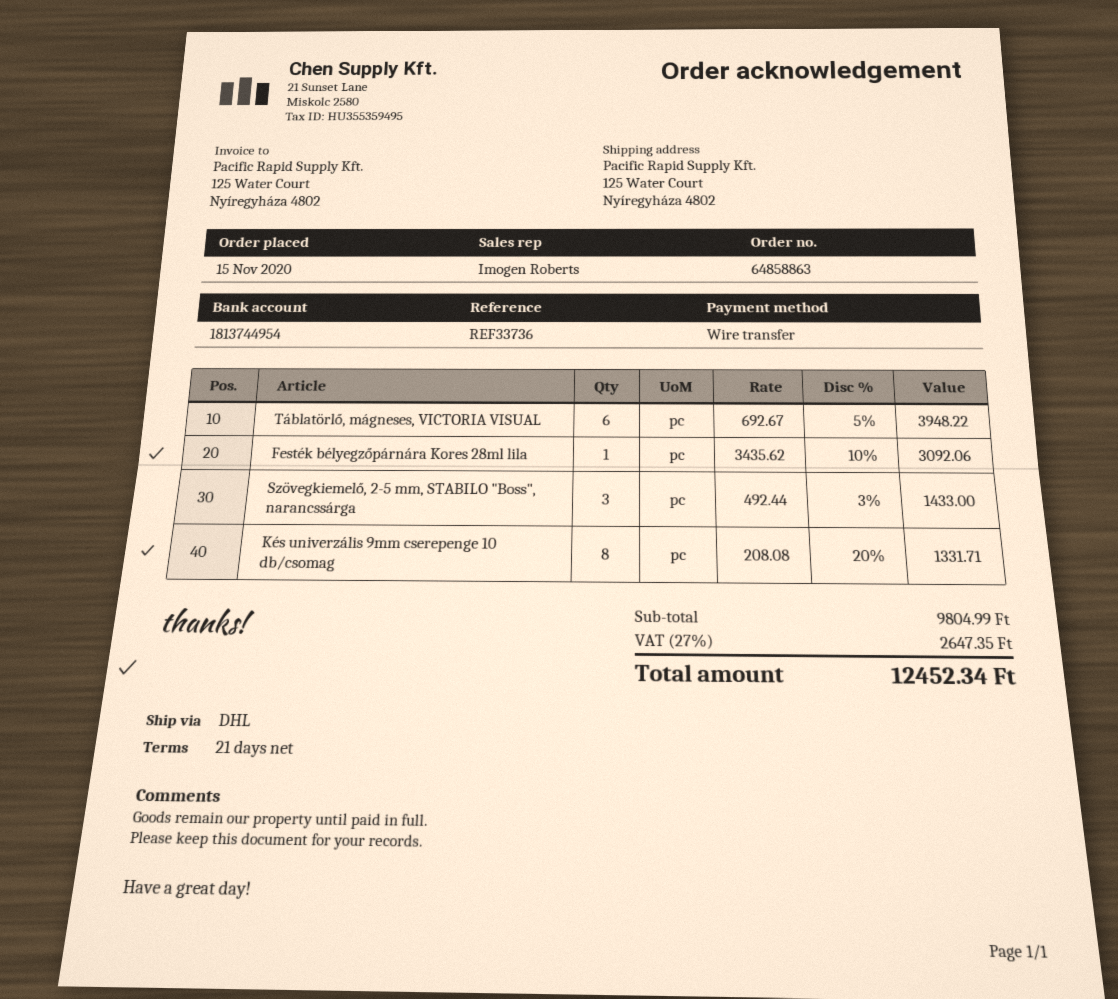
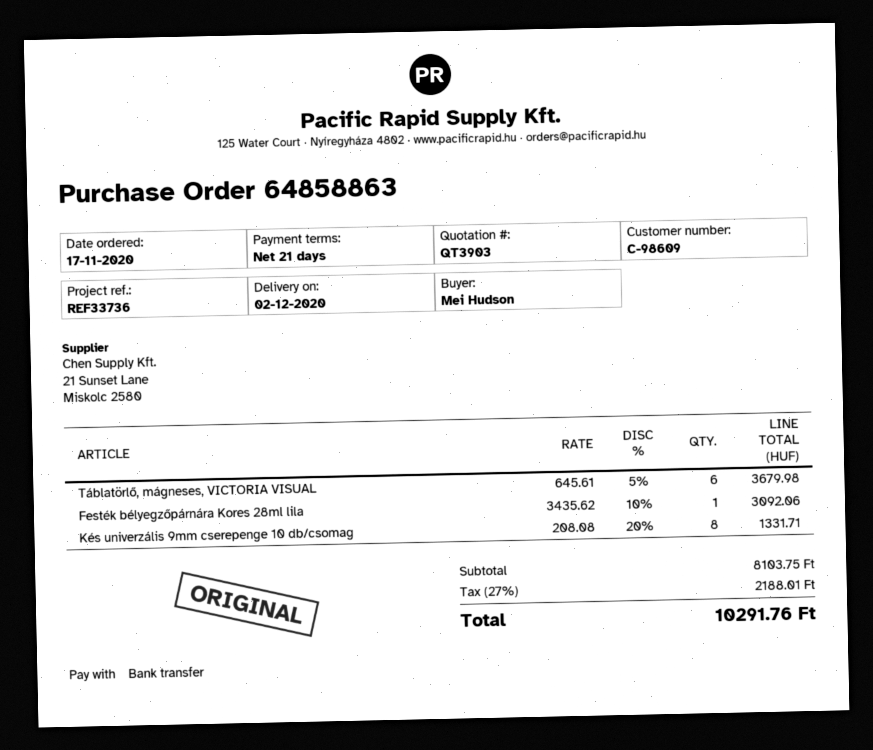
order date: 2020-11-15 -> 2020-11-17
Táblatörlő, mágneses, VICTORIA VISUAL: 6 x 692.67 - 5% = 3948.22 -> 6 x 645.61 - 5% = 3679.98
Szövegkiemelő, 2-5 mm, STABILO "Boss", narancssárga: 3 x 492.44 - 3% = 1433.00 -> none
subtotal: 9804.99 -> 8103.75
tax: 27% = 2647.35 -> 27% = 2188.01
total: 12452.34 -> 10291.76

